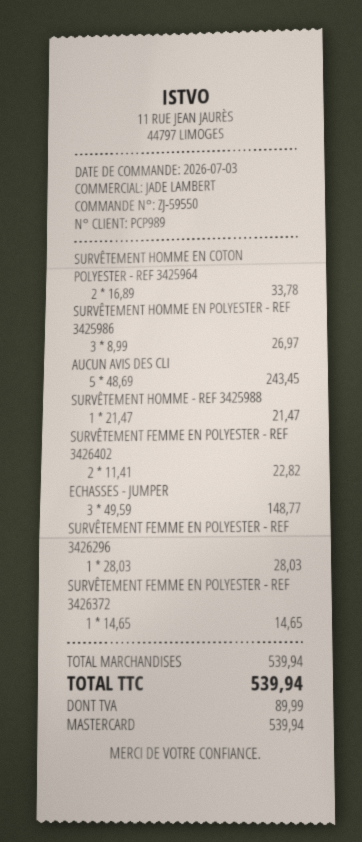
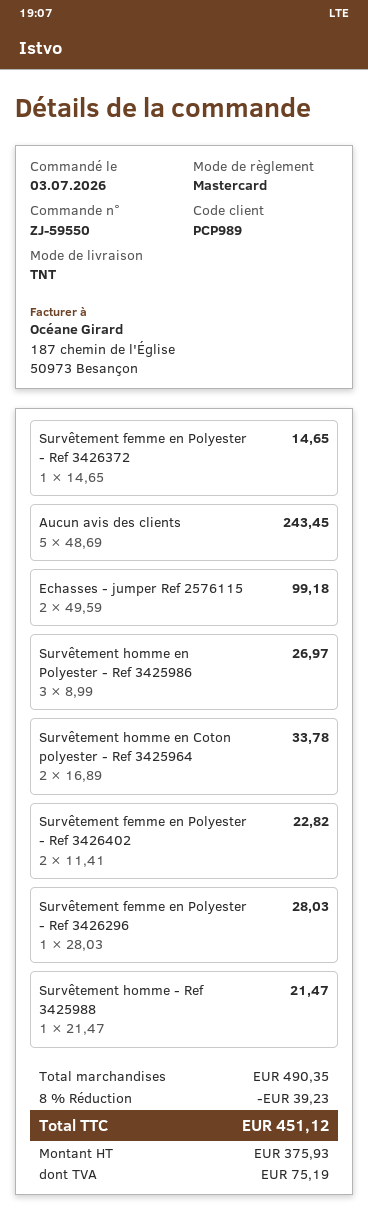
ECHASSES - JUMPER: 3 x 49.59 = 148.77 -> 2 x 49.59 = 99.18
subtotal: 539.94 -> 490.35
discount: none -> 8% = 39.23
tax: 89.99 -> 75.19
total: 539.94 -> 451.12

